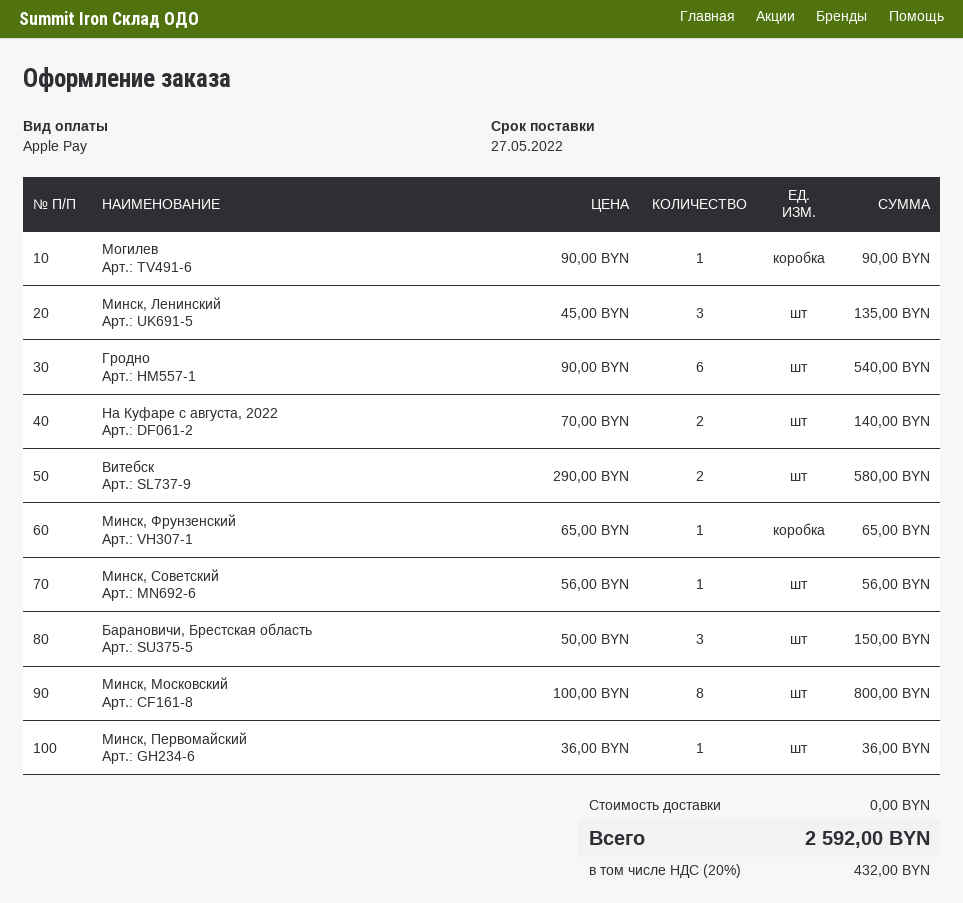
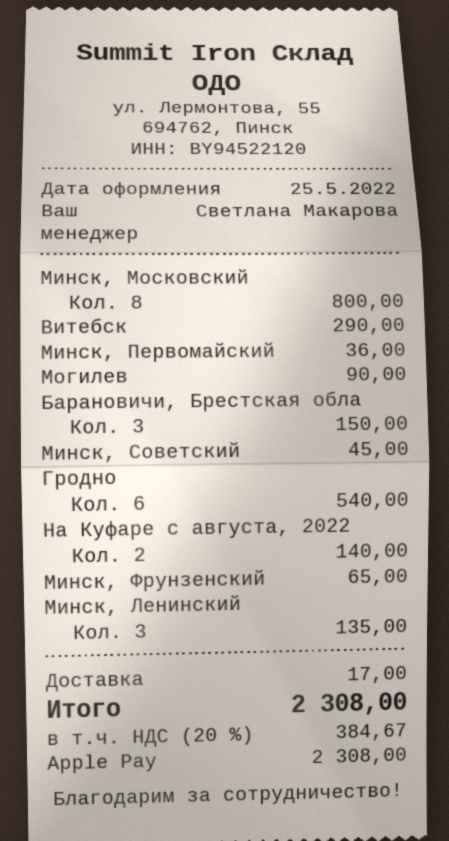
Витебск: 2 for 580.00 -> 1 for 290.00
Минск, Советский: 1 for 56.00 -> 1 for 45.00
shipping: 0.00 -> 17.00
tax: 20% = 432.00 -> 20% = 384.67
total: 2592.00 -> 2308.00

